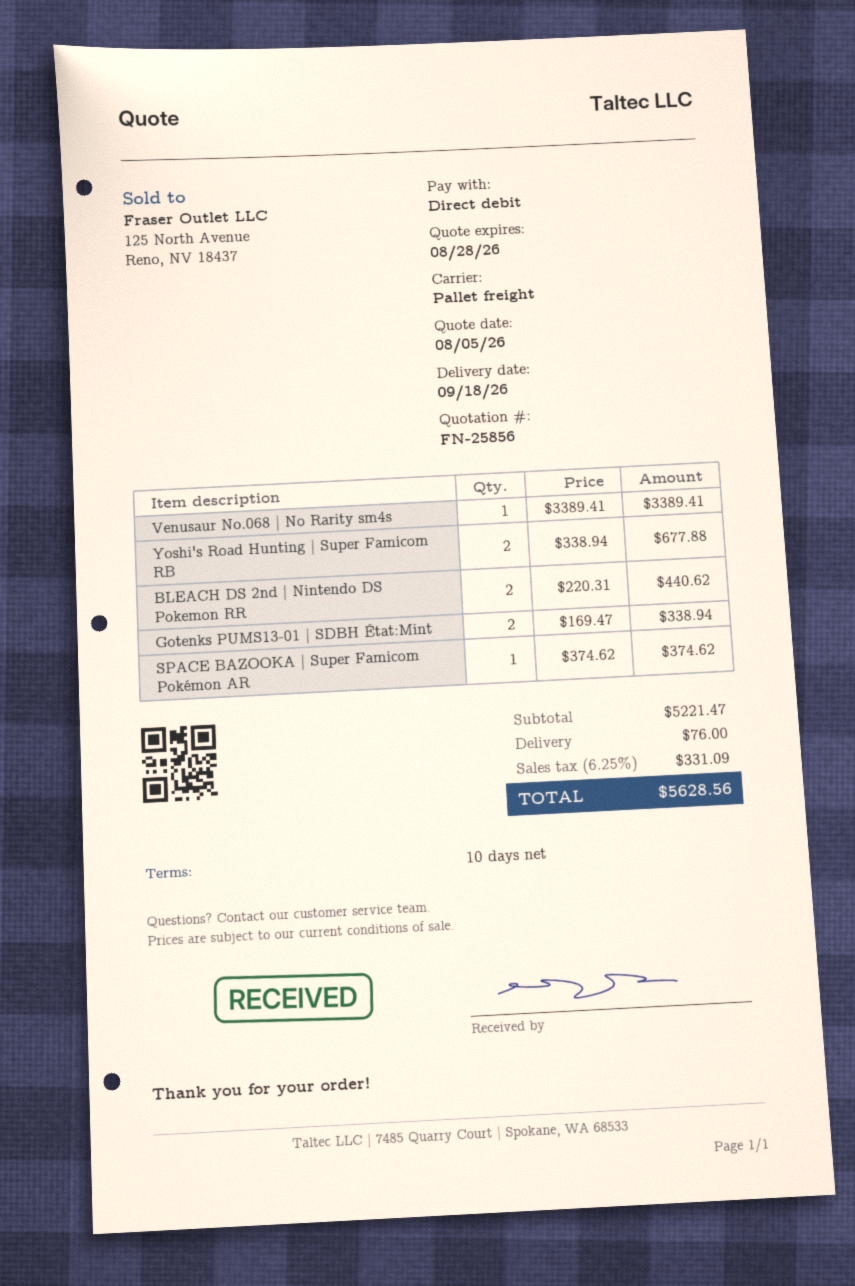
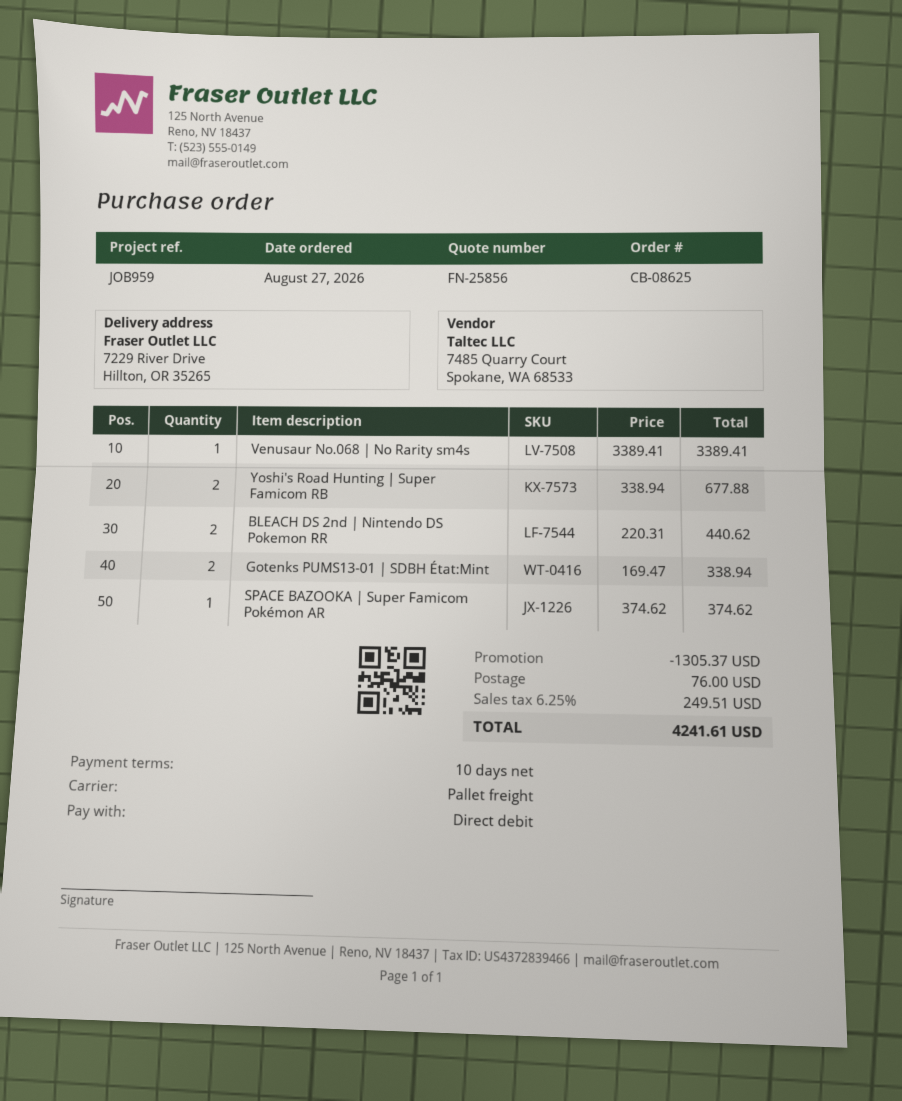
discount: none -> 1305.37
tax: 6.25% = 331.09 -> 6.25% = 249.51
total: 5628.56 -> 4241.61

